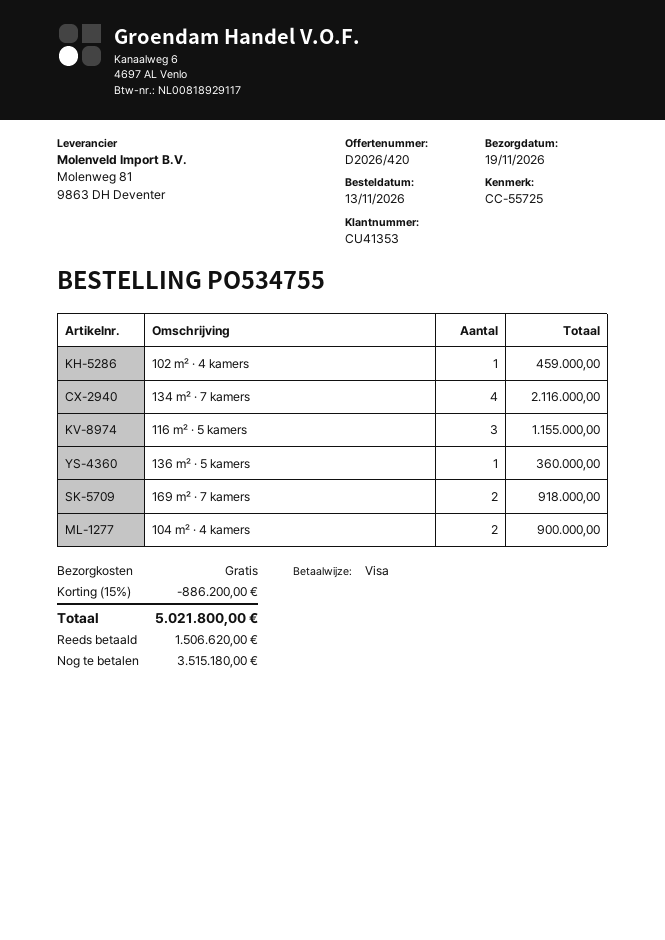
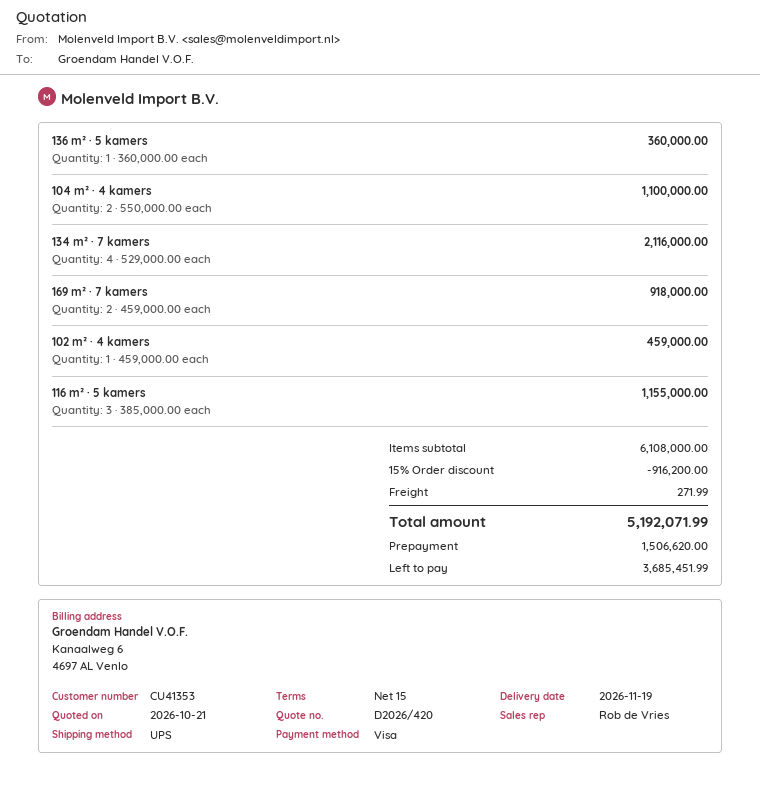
104 m² · 4 kamers: 2 for 900000.00 -> 2 for 1100000.00
discount: 15% = 886200.00 -> 15% = 916200.00
shipping: 0.00 -> 271.99
total: 5021800.00 -> 5192071.99
balance: 3515180.00 -> 3685451.99

